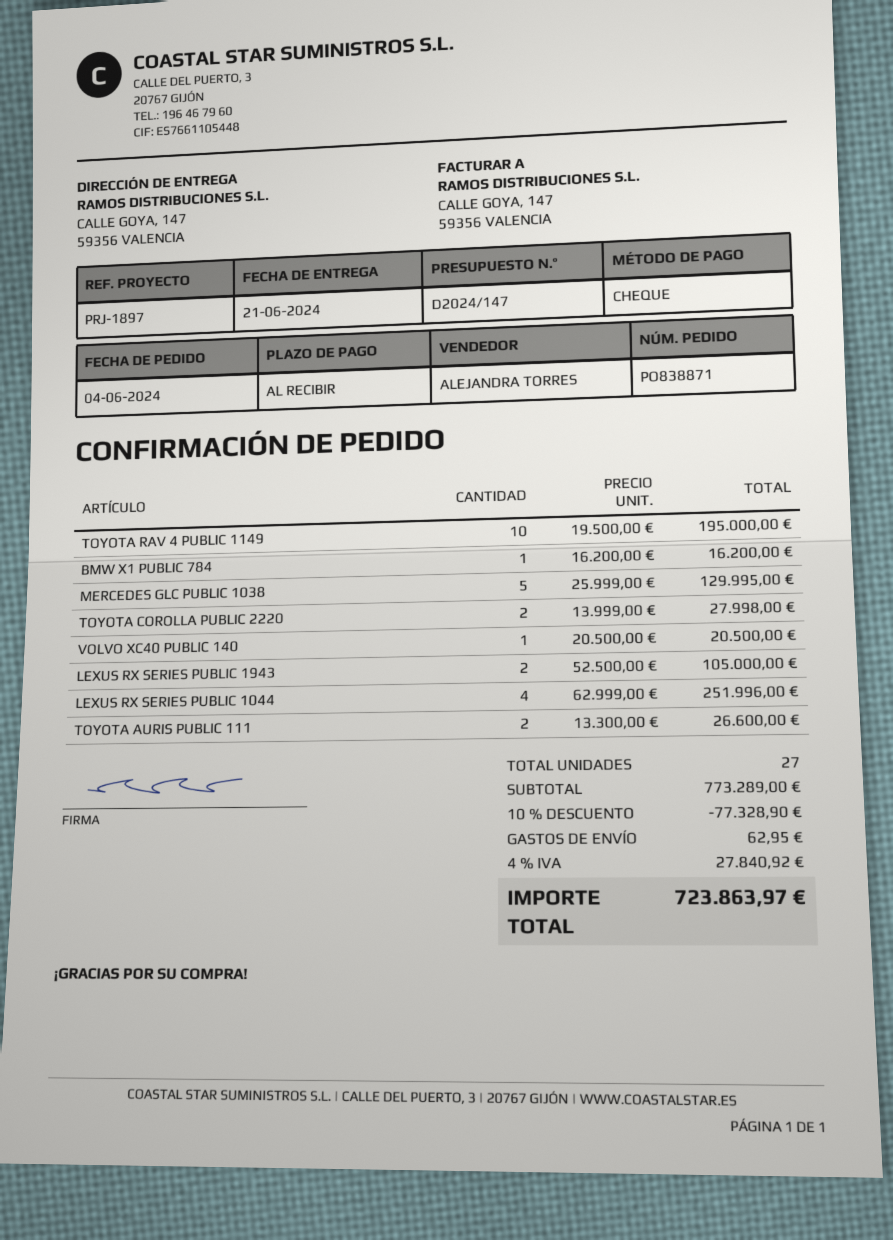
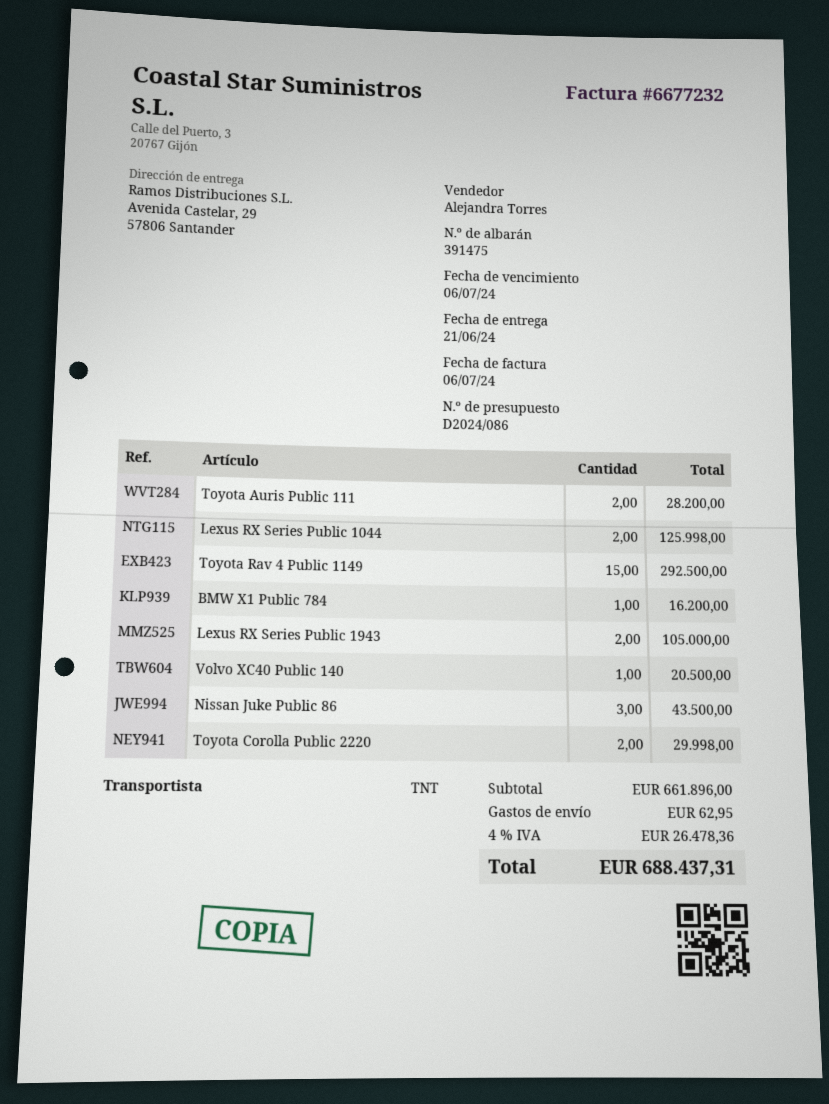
quote number: D2024/147 -> D2024/086
ship to: CALLE GOYA, 147, 59356 VALENCIA -> Avenida Castelar, 29, 57806 Santander
TOYOTA RAV 4 PUBLIC 1149: 10 for 195000.00 -> 15 for 292500.00
MERCEDES GLC PUBLIC 1038: 5 for 129995.00 -> none
TOYOTA COROLLA PUBLIC 2220: 2 for 27998.00 -> 2 for 29998.00
LEXUS RX SERIES PUBLIC 1044: 4 for 251996.00 -> 2 for 125998.00
TOYOTA AURIS PUBLIC 111: 2 for 26600.00 -> 2 for 28200.00
Nissan Juke Public 86: none -> 3 for 43500.00
subtotal: 773289.00 -> 661896.00
discount: 10% = 77328.90 -> none
tax: 4% = 27840.92 -> 4% = 26478.36
total: 723863.97 -> 688437.31

